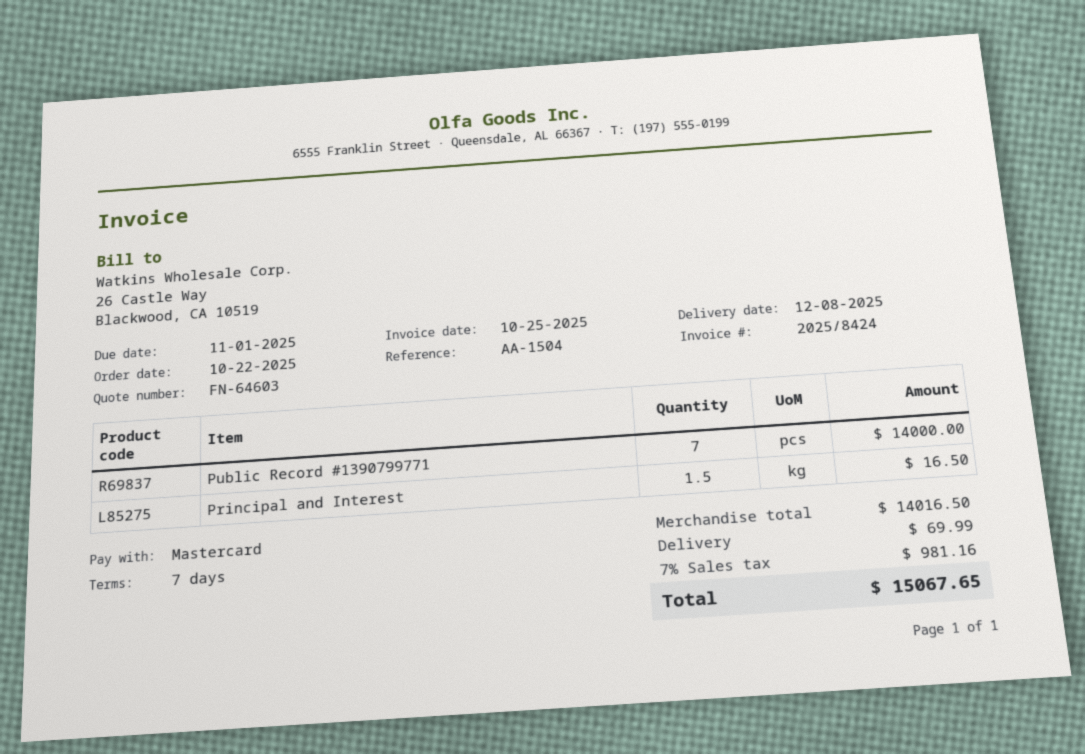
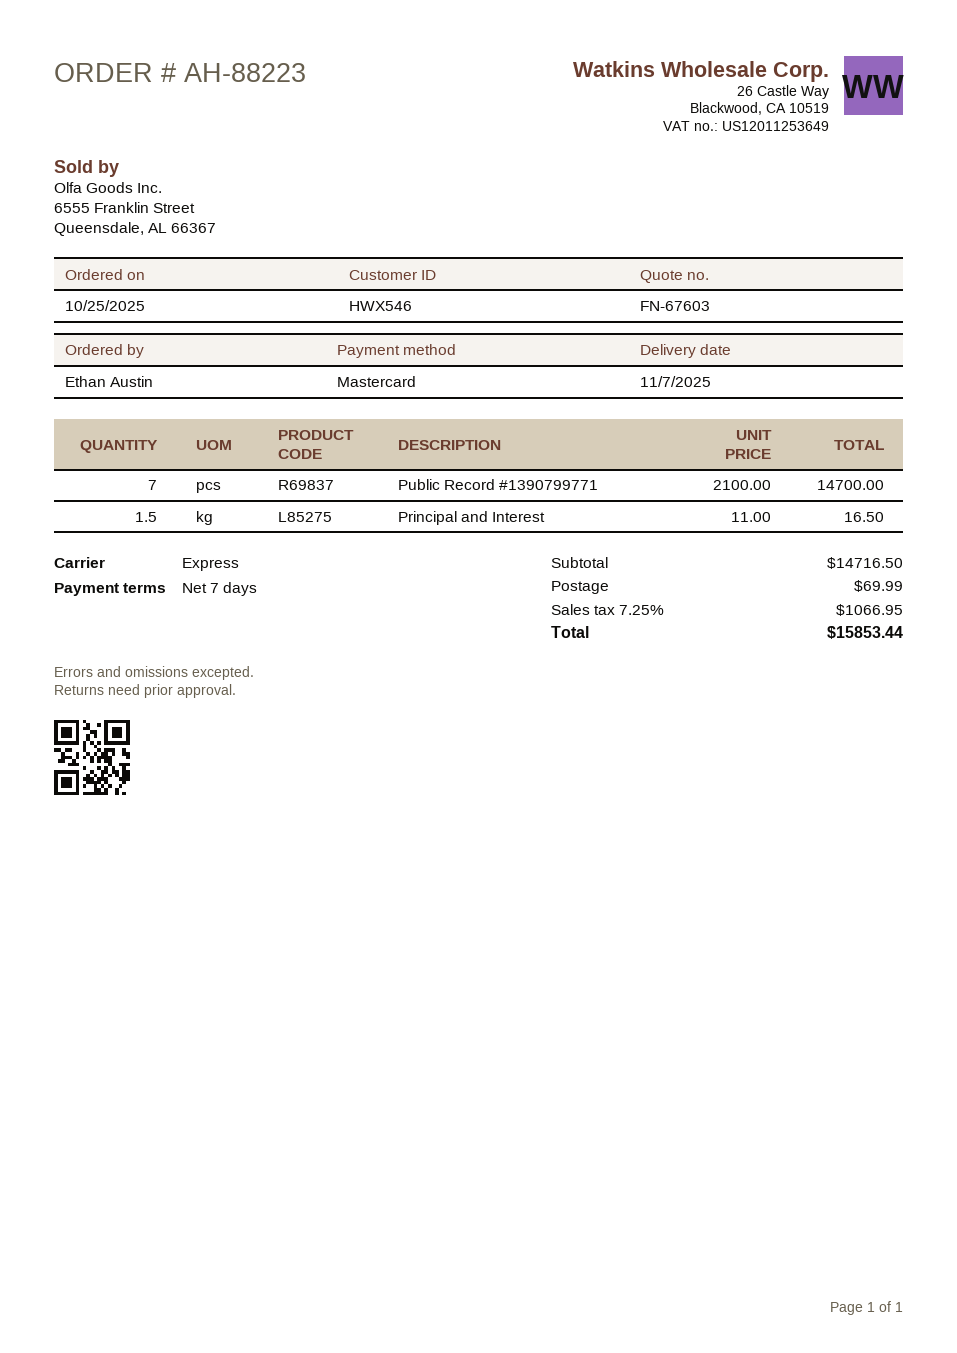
quote number: FN-64603 -> FN-67603
order date: 2025-10-22 -> 2025-10-25
delivery date: 2025-12-08 -> 2025-11-07
Public Record #1390799771: 7 for 14000.00 -> 7 for 14700.00
subtotal: 14016.50 -> 14716.50
tax: 7% = 981.16 -> 7.25% = 1066.95
total: 15067.65 -> 15853.44

